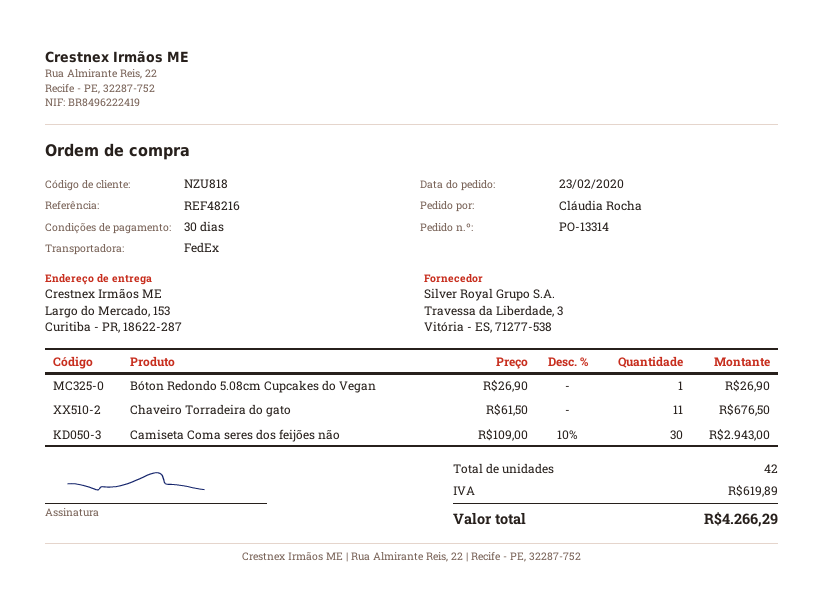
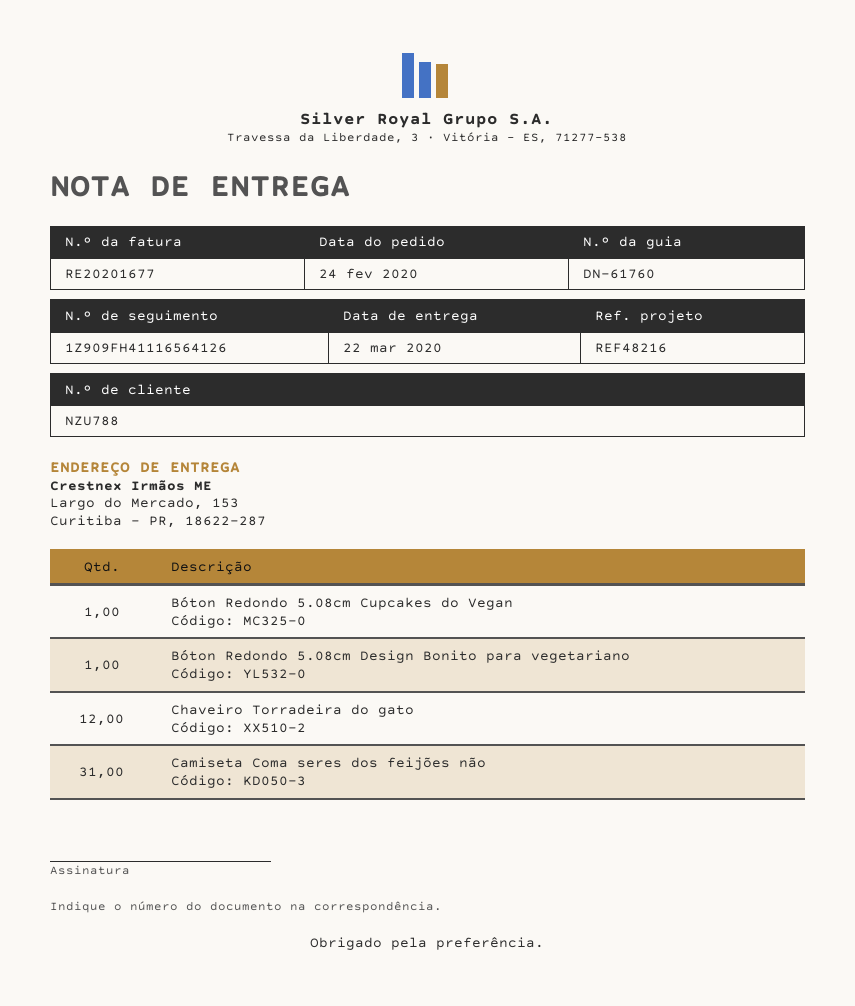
order date: 2020-02-23 -> 2020-02-24
customer number: NZU818 -> NZU788
Chaveiro Torradeira do gato: 11 -> 12
Camiseta Coma seres dos feijões não: 30 -> 31
Bóton Redondo 5.08cm Design Bonito para vegetariano: none -> 1

